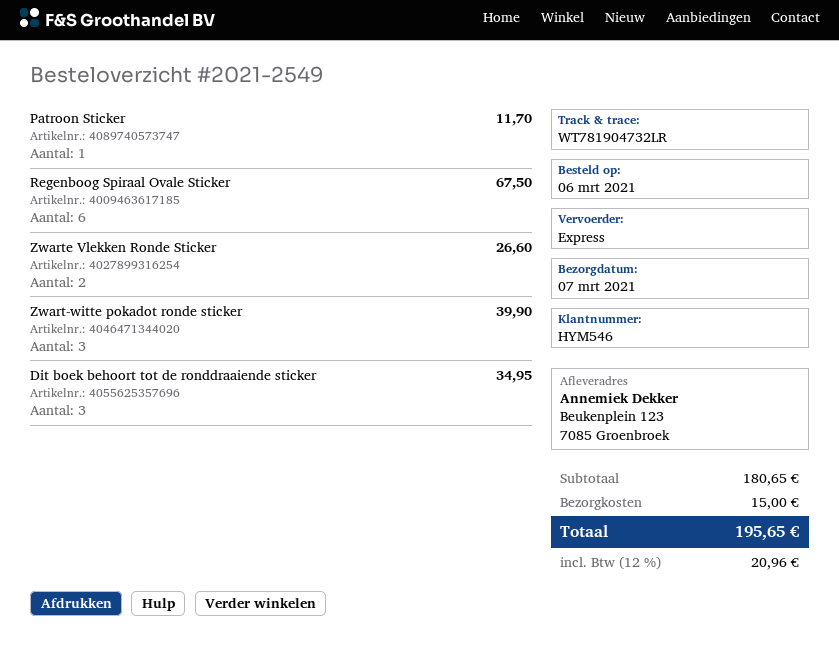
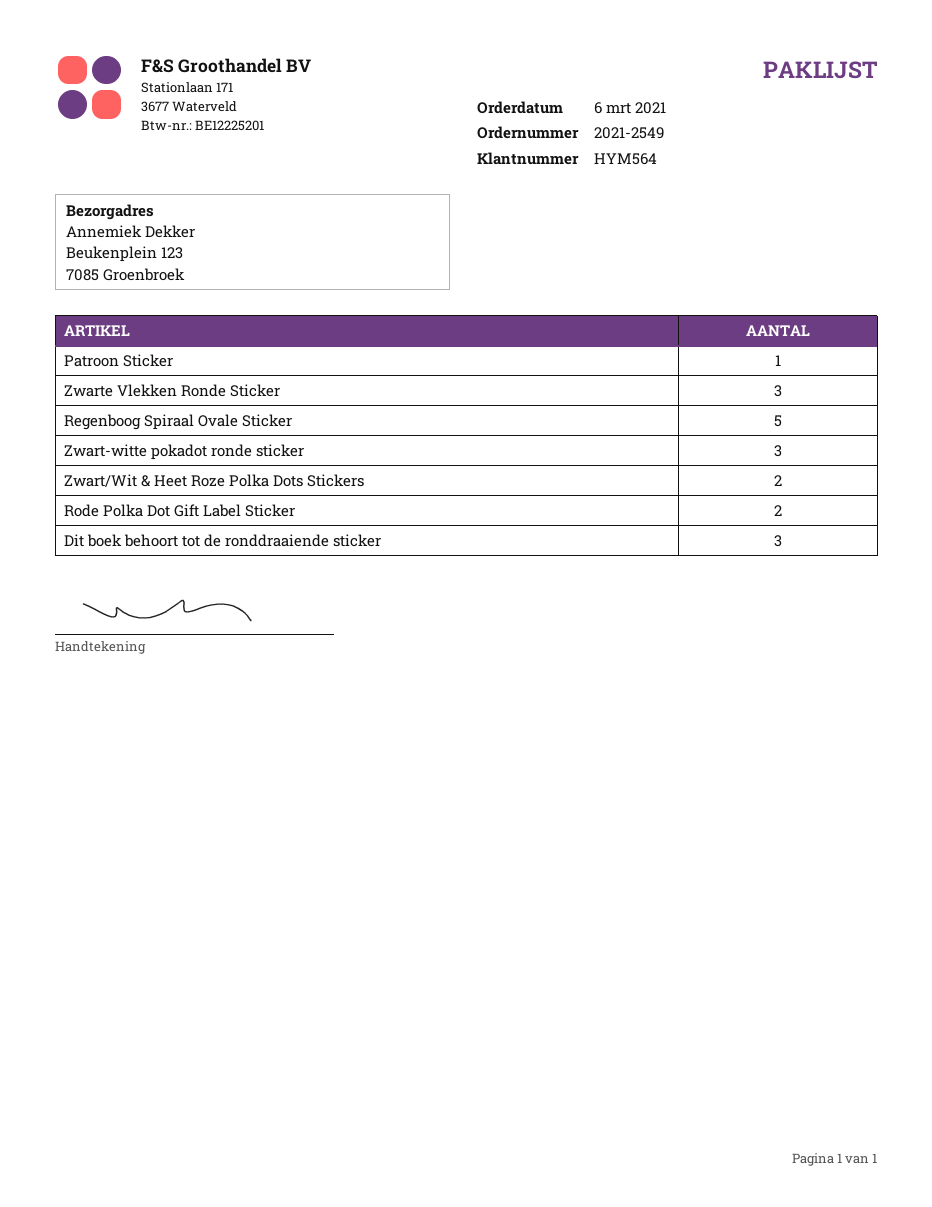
customer number: HYM546 -> HYM564
Regenboog Spiraal Ovale Sticker: 6 -> 5
Zwarte Vlekken Ronde Sticker: 2 -> 3
Zwart/Wit & Heet Roze Polka Dots Stickers: none -> 2
Rode Polka Dot Gift Label Sticker: none -> 2

